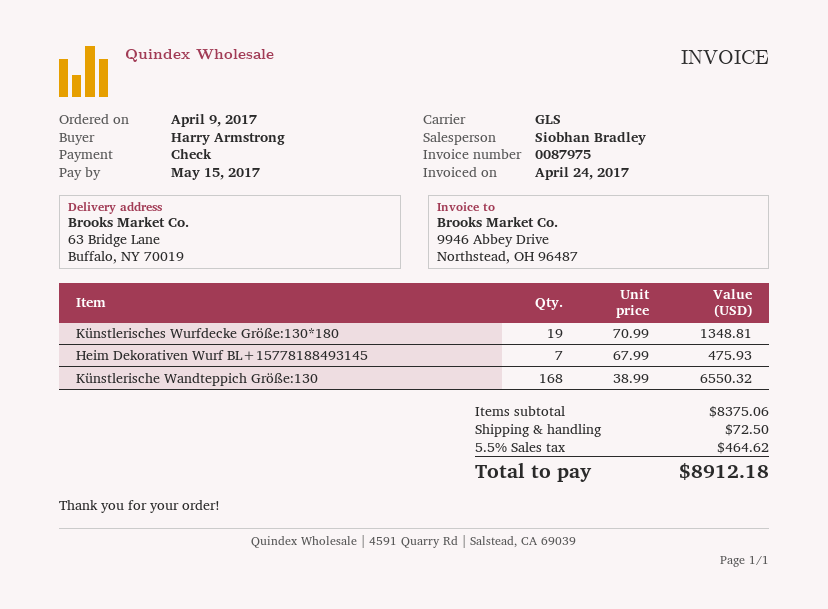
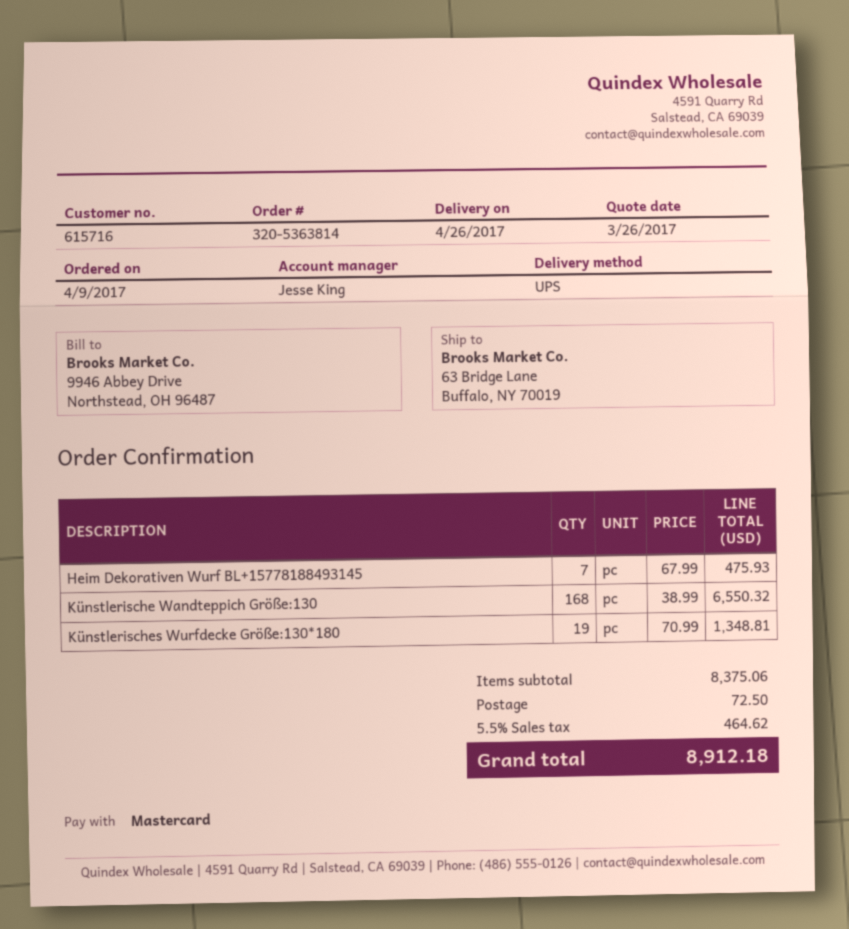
sales rep: Siobhan Bradley -> Jesse King
payment method: cheque -> Mastercard
shipping method: GLS -> UPS

